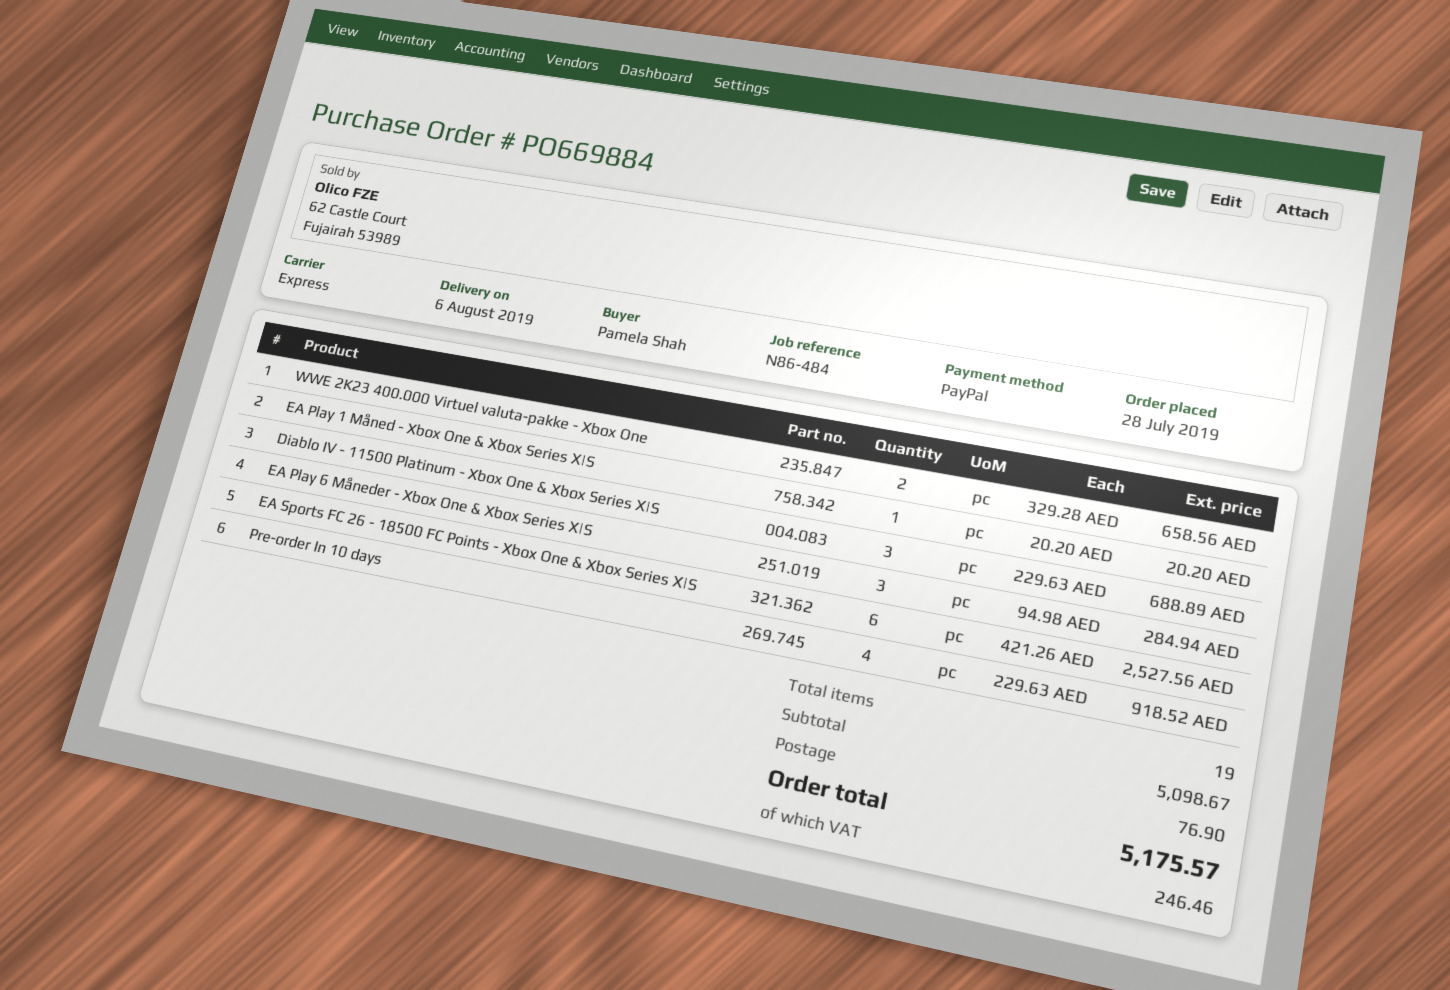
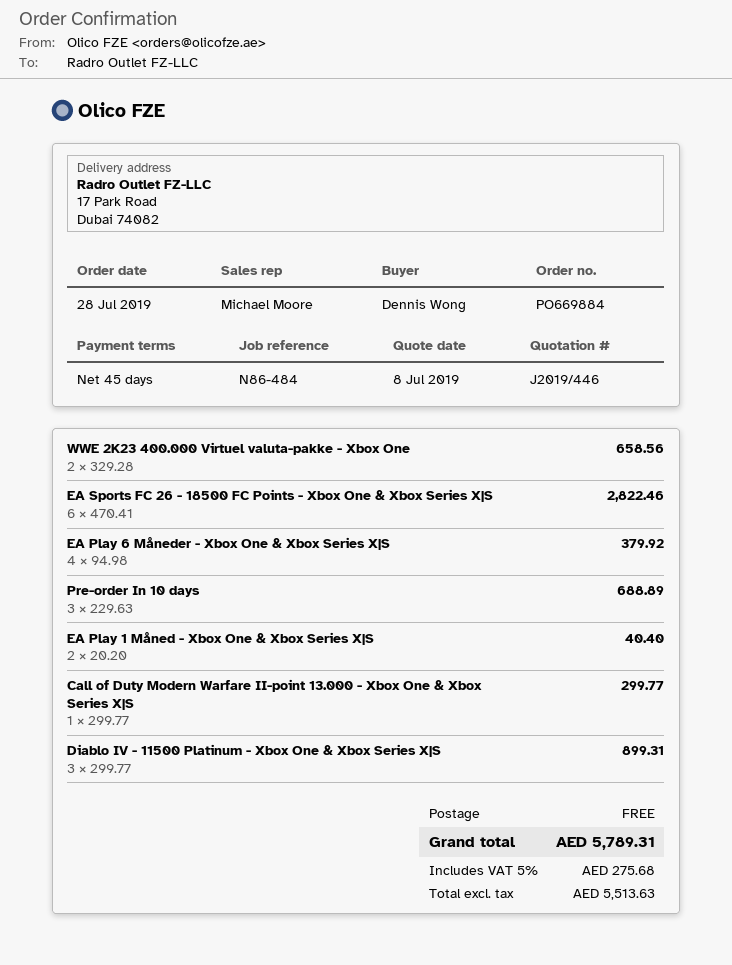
ordered by: Pamela Shah -> Dennis Wong
EA Play 1 Måned - Xbox One & Xbox Series X|S: 1 x 20.20 = 20.20 -> 2 x 20.20 = 40.40
Diablo IV - 11500 Platinum - Xbox One & Xbox Series X|S: 3 x 229.63 = 688.89 -> 3 x 299.77 = 899.31
EA Play 6 Måneder - Xbox One & Xbox Series X|S: 3 x 94.98 = 284.94 -> 4 x 94.98 = 379.92
EA Sports FC 26 - 18500 FC Points - Xbox One & Xbox Series X|S: 6 x 421.26 = 2527.56 -> 6 x 470.41 = 2822.46
Pre-order In 10 days: 4 x 229.63 = 918.52 -> 3 x 229.63 = 688.89
Call of Duty Modern Warfare II-point 13.000 - Xbox One & Xbox Series X|S: none -> 1 x 299.77 = 299.77
shipping: 76.90 -> 0.00
tax: 246.46 -> 275.68
total: 5175.57 -> 5789.31

